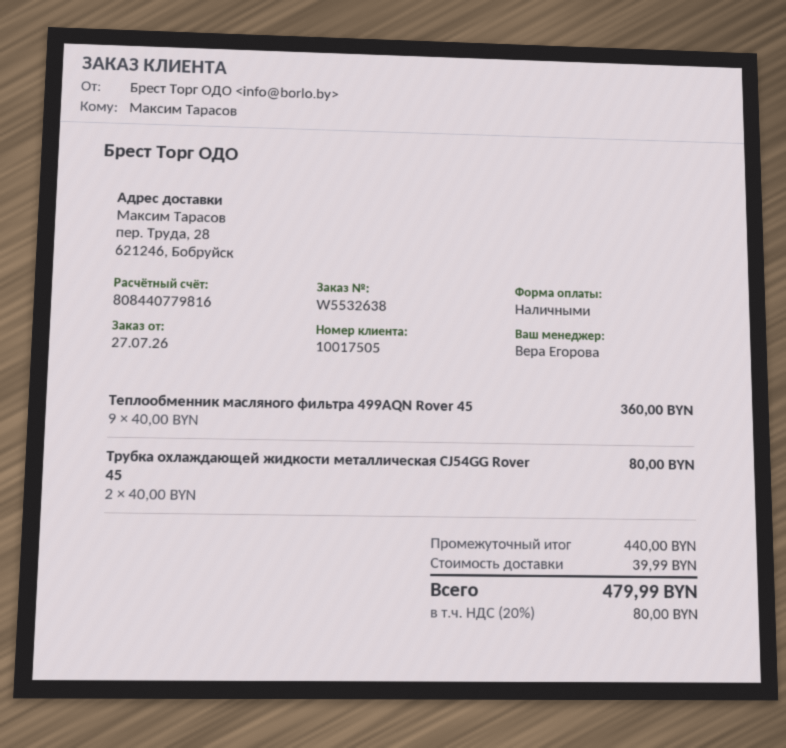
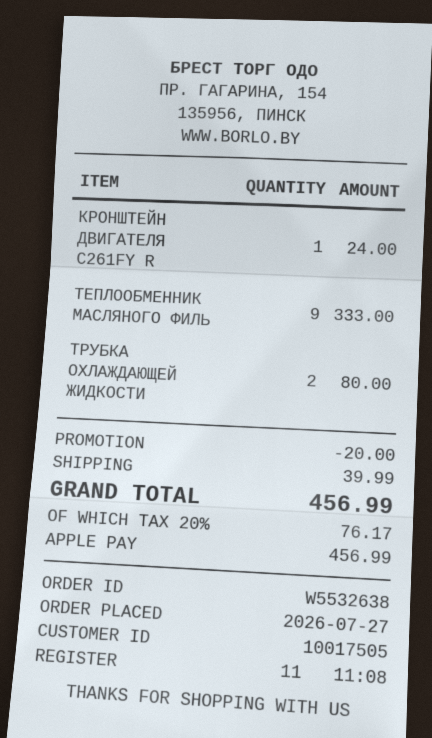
payment method: cash -> Apple Pay
Теплообменник масляного фильтра 499AQN Rover 45: 9 for 360.00 -> 9 for 333.00
КРОНШТЕЙН ДВИГАТЕЛЯ C261FY R: none -> 1 for 24.00
discount: none -> 20.00
tax: 20% = 80.00 -> 20% = 76.17
total: 479.99 -> 456.99

